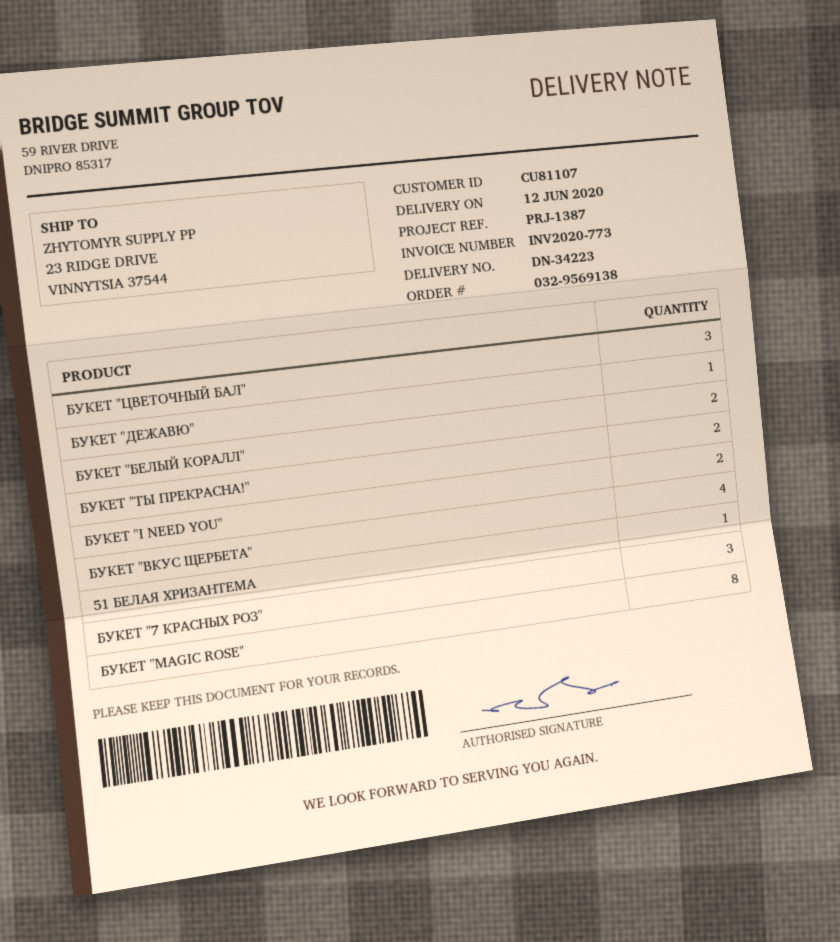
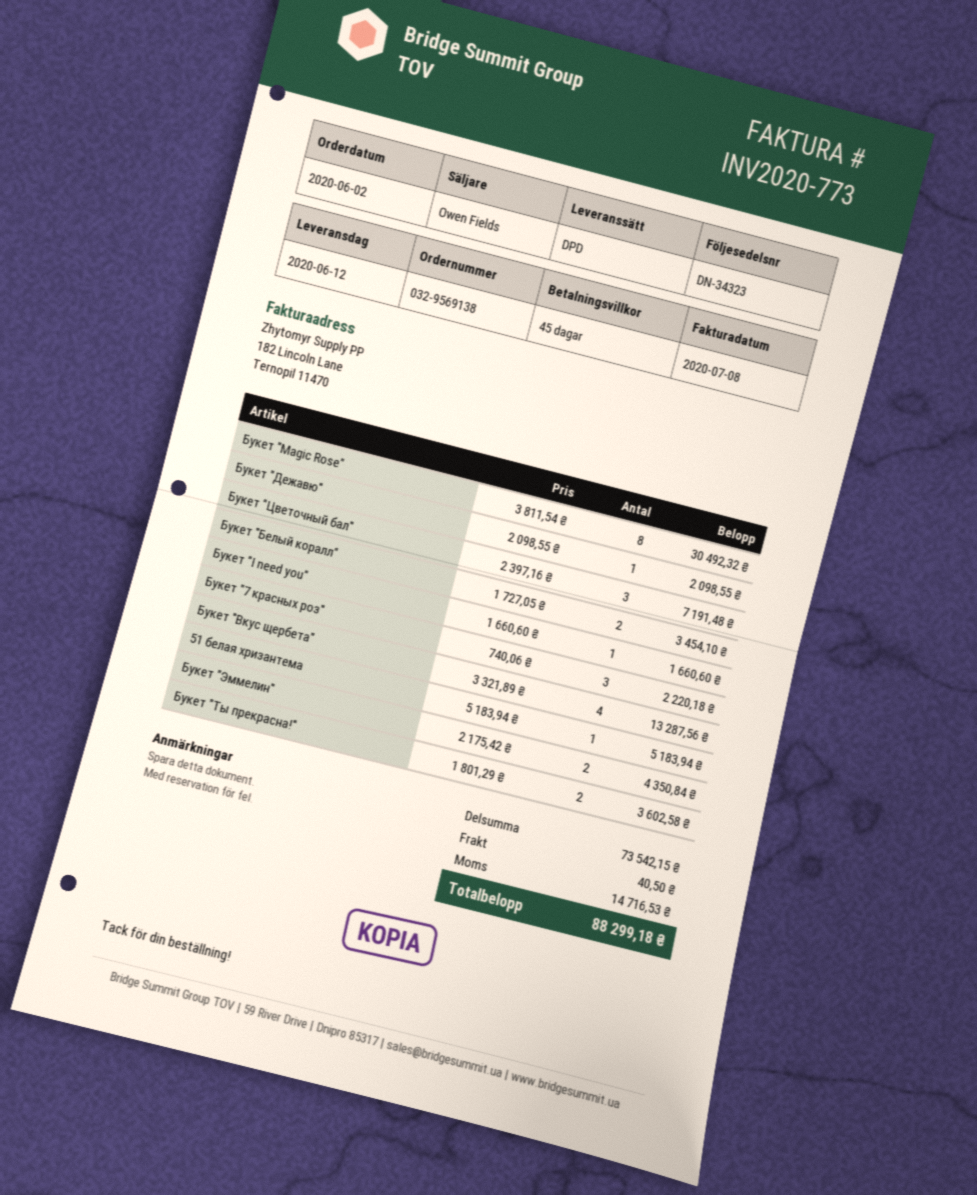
delivery note number: DN-34223 -> DN-34323
БУКЕТ "I NEED YOU": 2 -> 1
Букет "Эммелин": none -> 2

